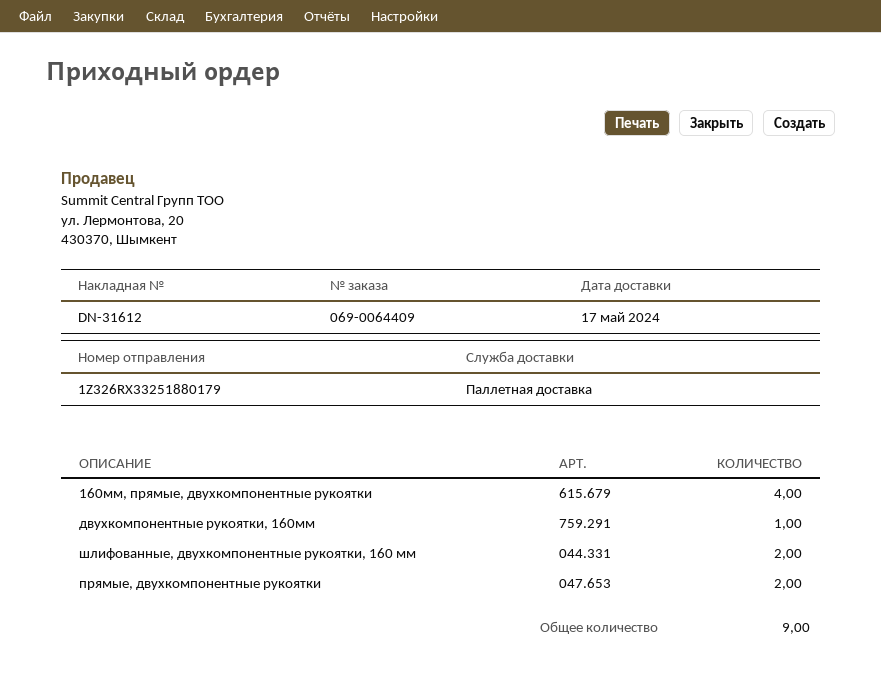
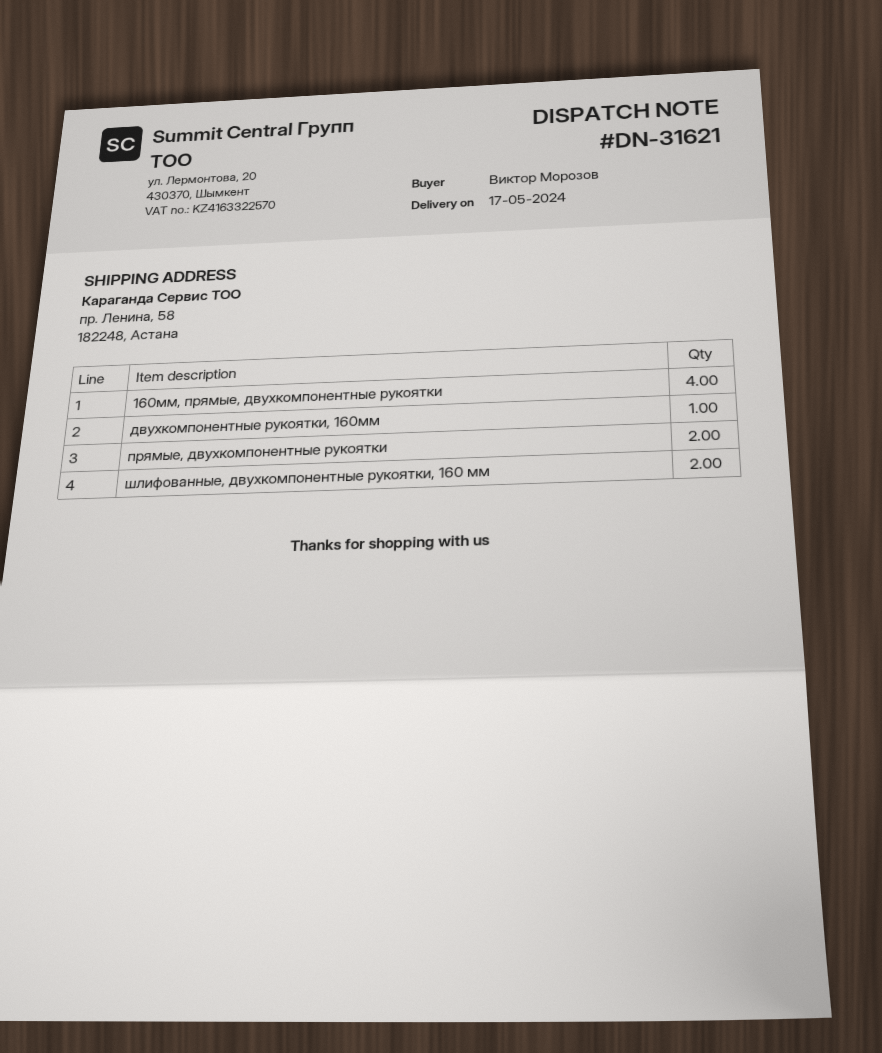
delivery note number: DN-31612 -> DN-31621

